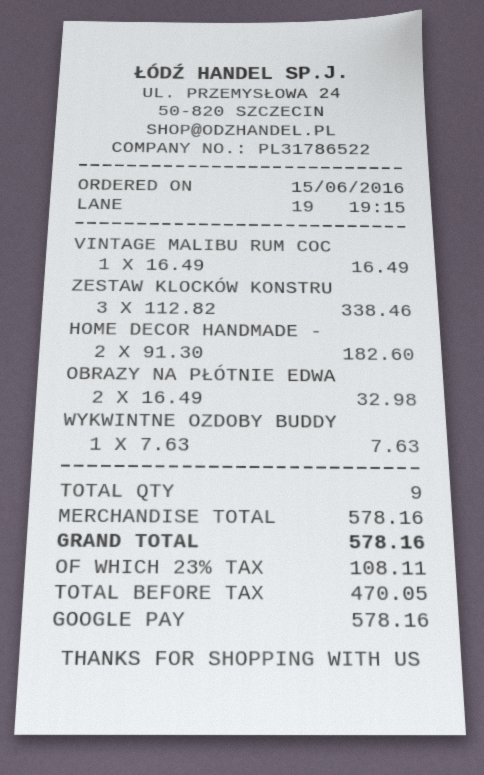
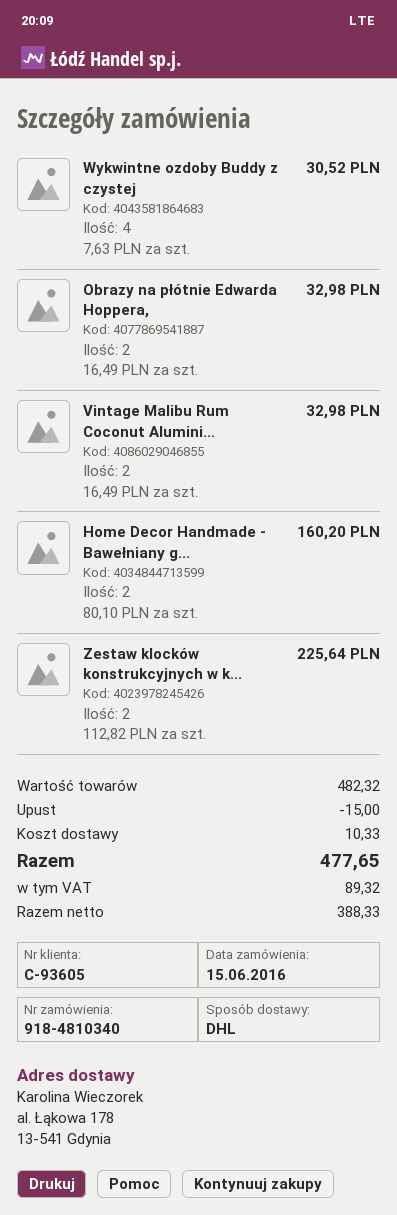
VINTAGE MALIBU RUM COC: 1 x 16.49 = 16.49 -> 2 x 16.49 = 32.98
ZESTAW KLOCKÓW KONSTRU: 3 x 112.82 = 338.46 -> 2 x 112.82 = 225.64
HOME DECOR HANDMADE -: 2 x 91.30 = 182.60 -> 2 x 80.10 = 160.20
WYKWINTNE OZDOBY BUDDY: 1 x 7.63 = 7.63 -> 4 x 7.63 = 30.52
subtotal: 578.16 -> 482.32
discount: none -> 15.00
shipping: none -> 10.33
net: 470.05 -> 388.33
tax: 108.11 -> 89.32
total: 578.16 -> 477.65

